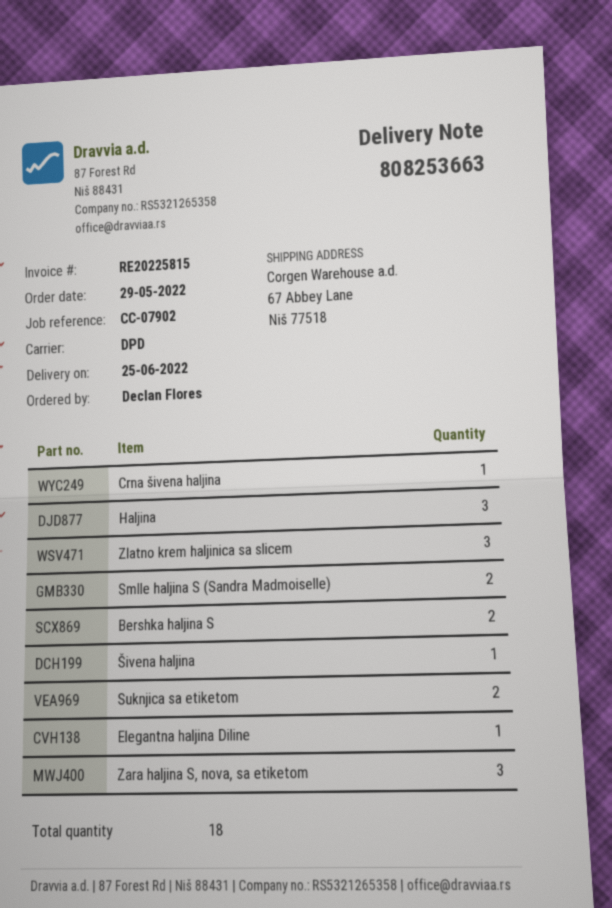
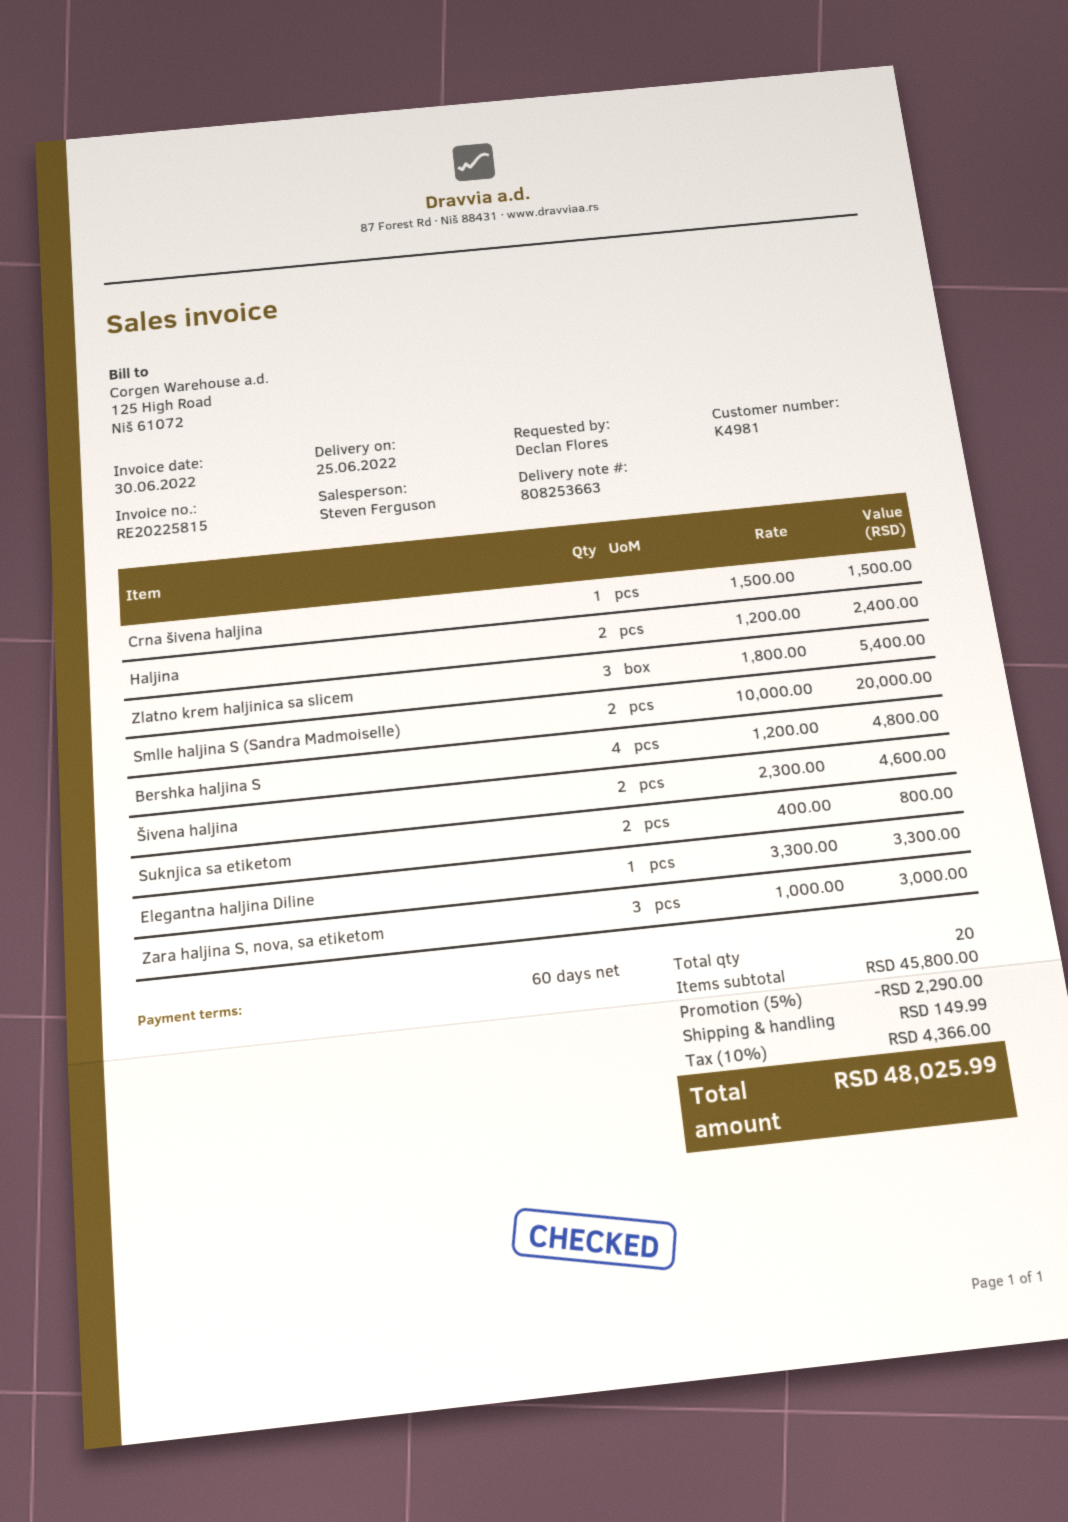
Haljina: 3 -> 2
Bershka haljina S: 2 -> 4
Šivena haljina: 1 -> 2
total quantity: 18 -> 20

